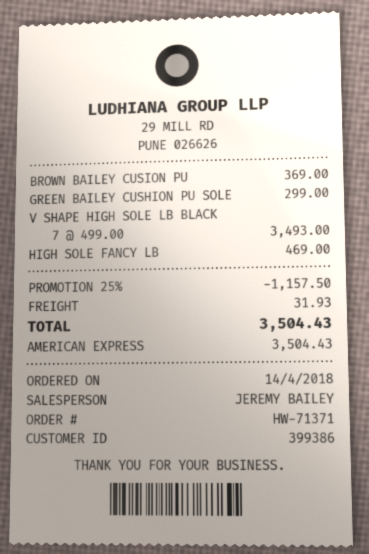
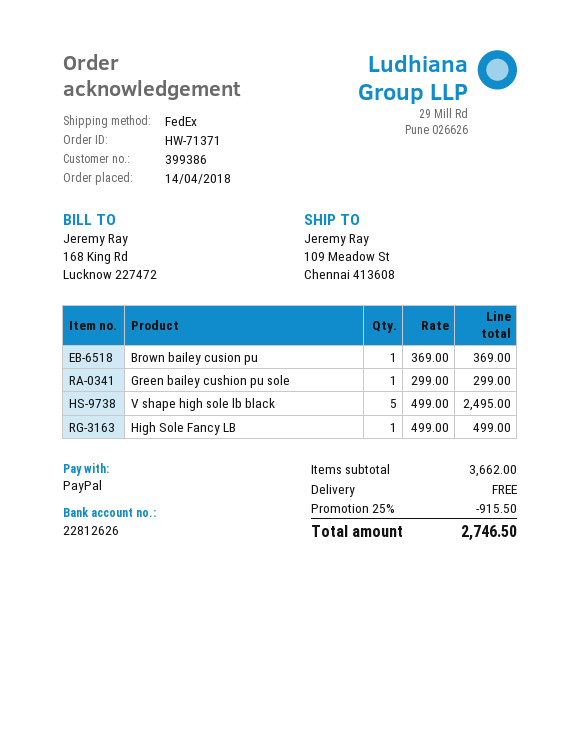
payment method: American Express -> PayPal
V SHAPE HIGH SOLE LB BLACK: 7 x 499.00 = 3493.00 -> 5 x 499.00 = 2495.00
HIGH SOLE FANCY LB: 1 x 469.00 = 469.00 -> 1 x 499.00 = 499.00
discount: 25% = 1157.50 -> 25% = 915.50
shipping: 31.93 -> 0.00
total: 3504.43 -> 2746.50

